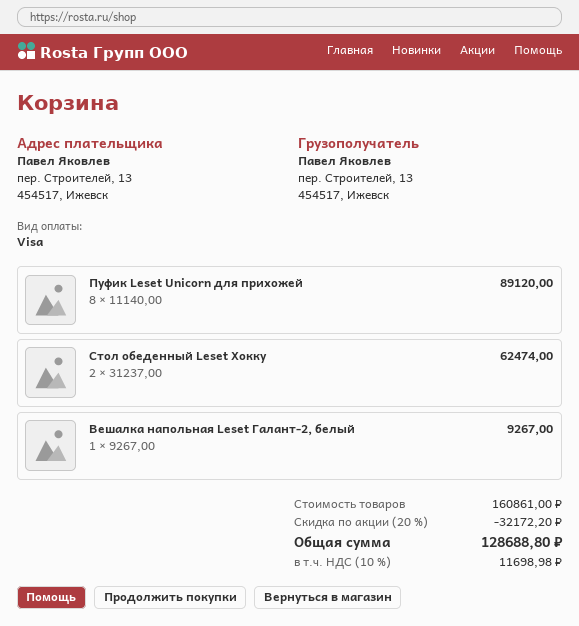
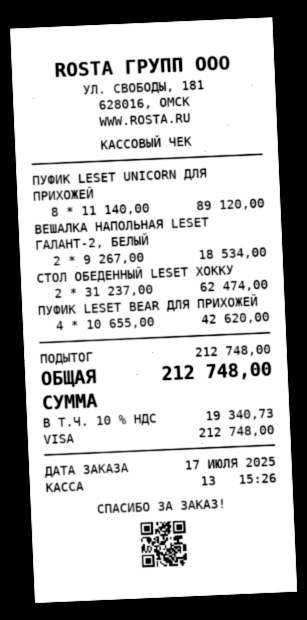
Вешалка напольная Leset Галант-2, белый: 1 x 9267.00 = 9267.00 -> 2 x 9267.00 = 18534.00
ПУФИК LESET BEAR ДЛЯ ПРИХОЖЕЙ: none -> 4 x 10655.00 = 42620.00
subtotal: 160861.00 -> 212748.00
discount: 20% = 32172.20 -> none
tax: 10% = 11698.98 -> 10% = 19340.73
total: 128688.80 -> 212748.00

